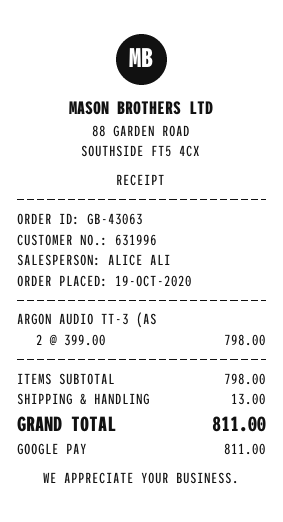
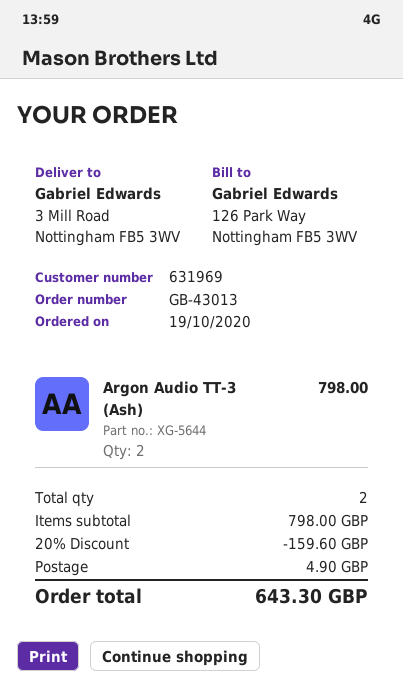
order number: GB-43063 -> GB-43013
customer number: 631996 -> 631969
discount: none -> 20% = 159.60
shipping: 13.00 -> 4.90
total: 811.00 -> 643.30

